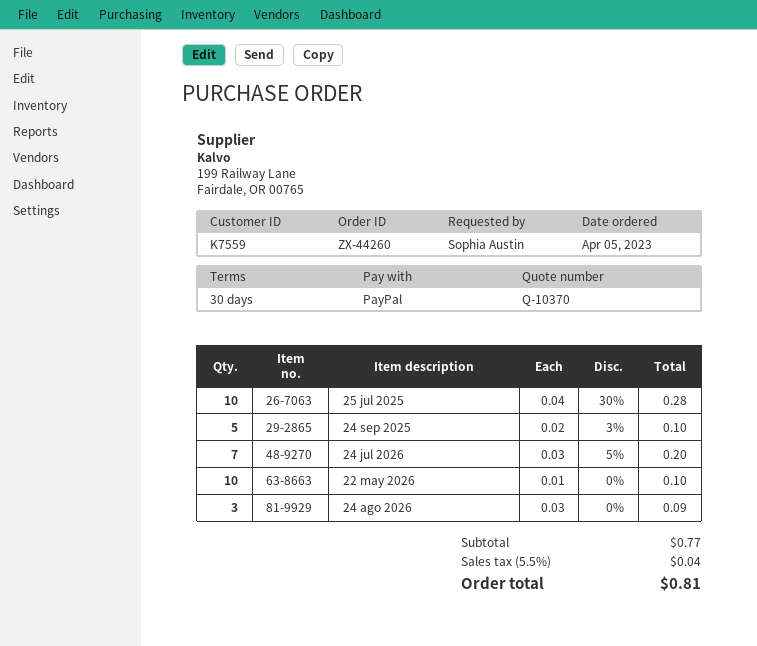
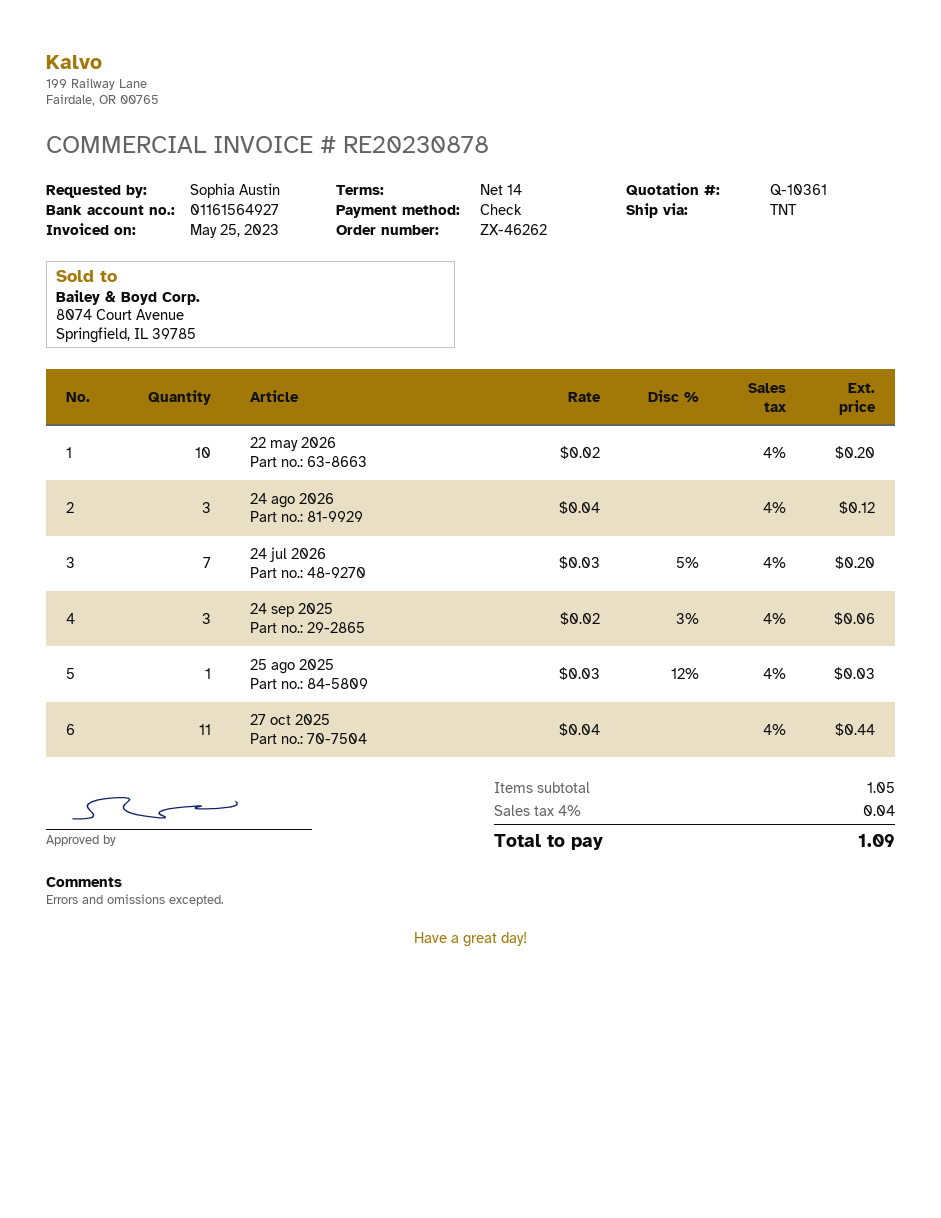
quote number: Q-10370 -> Q-10361
order number: ZX-44260 -> ZX-46262
payment terms: 30 days -> 14 days
payment method: PayPal -> cheque
25 jul 2025: 10 x 0.04 - 30% = 0.28 -> none
24 sep 2025: 5 x 0.02 - 3% = 0.10 -> 3 x 0.02 - 3% = 0.06
22 may 2026: 10 x 0.01 = 0.10 -> 10 x 0.02 = 0.20
24 ago 2026: 3 x 0.03 = 0.09 -> 3 x 0.04 = 0.12
25 ago 2025: none -> 1 x 0.03 - 12% = 0.03
27 oct 2025: none -> 11 x 0.04 = 0.44
subtotal: 0.77 -> 1.05
tax: 5.5% = 0.04 -> 4% = 0.04
total: 0.81 -> 1.09

